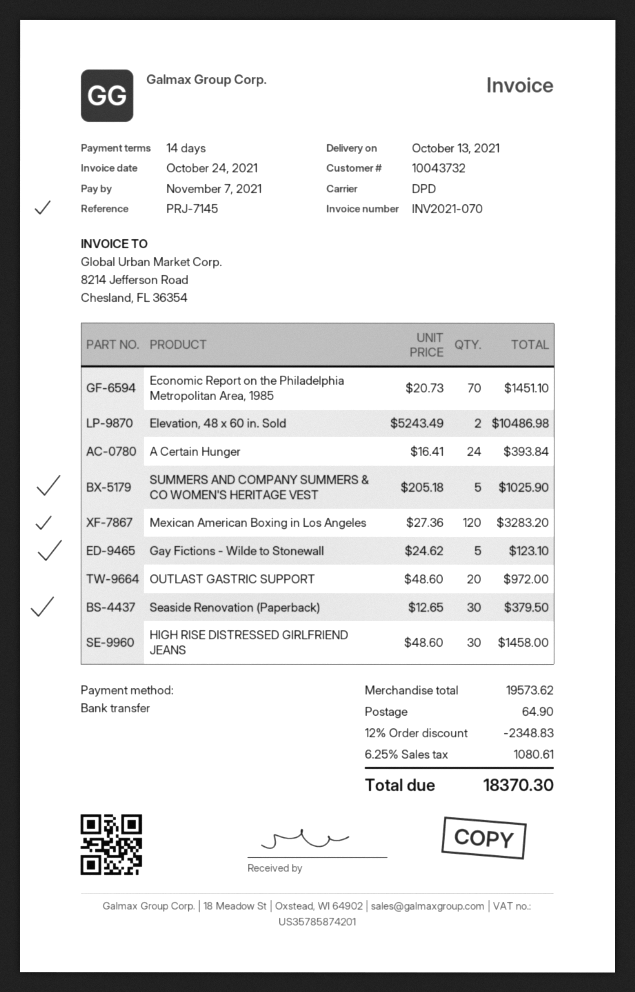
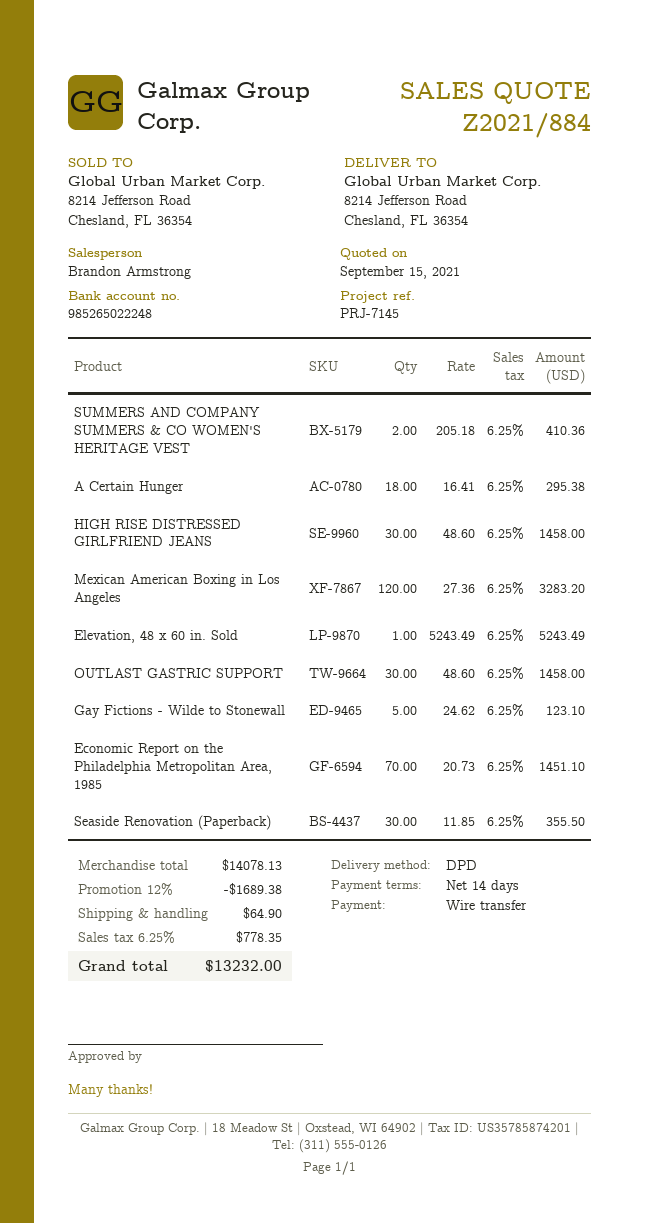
Elevation, 48 x 60 in. Sold: 2 x 5243.49 = 10486.98 -> 1 x 5243.49 = 5243.49
A Certain Hunger: 24 x 16.41 = 393.84 -> 18 x 16.41 = 295.38
SUMMERS AND COMPANY SUMMERS & CO WOMEN'S HERITAGE VEST: 5 x 205.18 = 1025.90 -> 2 x 205.18 = 410.36
OUTLAST GASTRIC SUPPORT: 20 x 48.60 = 972.00 -> 30 x 48.60 = 1458.00
Seaside Renovation (Paperback): 30 x 12.65 = 379.50 -> 30 x 11.85 = 355.50
subtotal: 19573.62 -> 14078.13
discount: 12% = 2348.83 -> 12% = 1689.38
tax: 6.25% = 1080.61 -> 6.25% = 778.35
total: 18370.30 -> 13232.00

